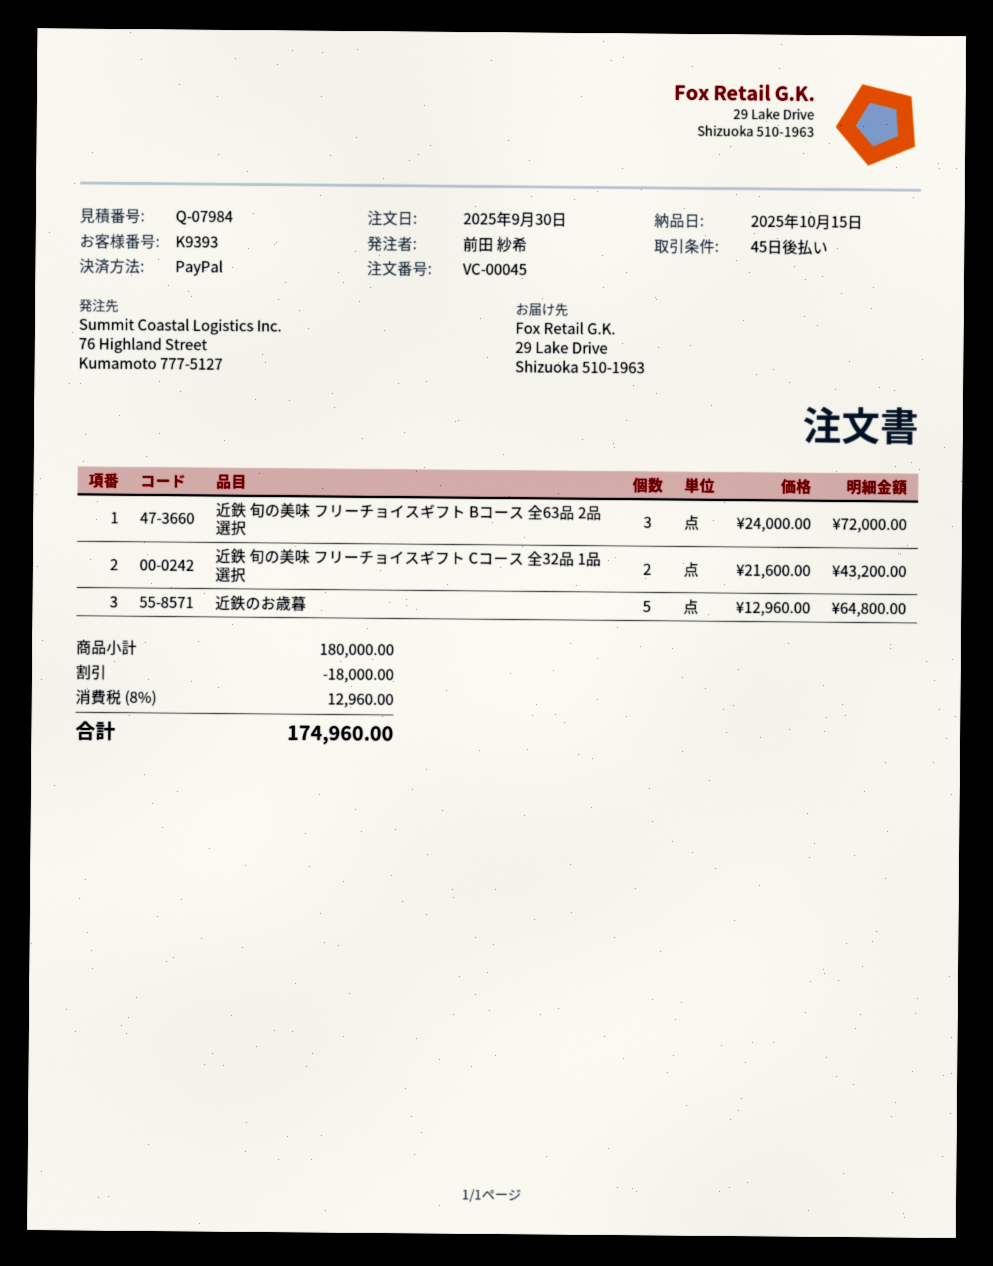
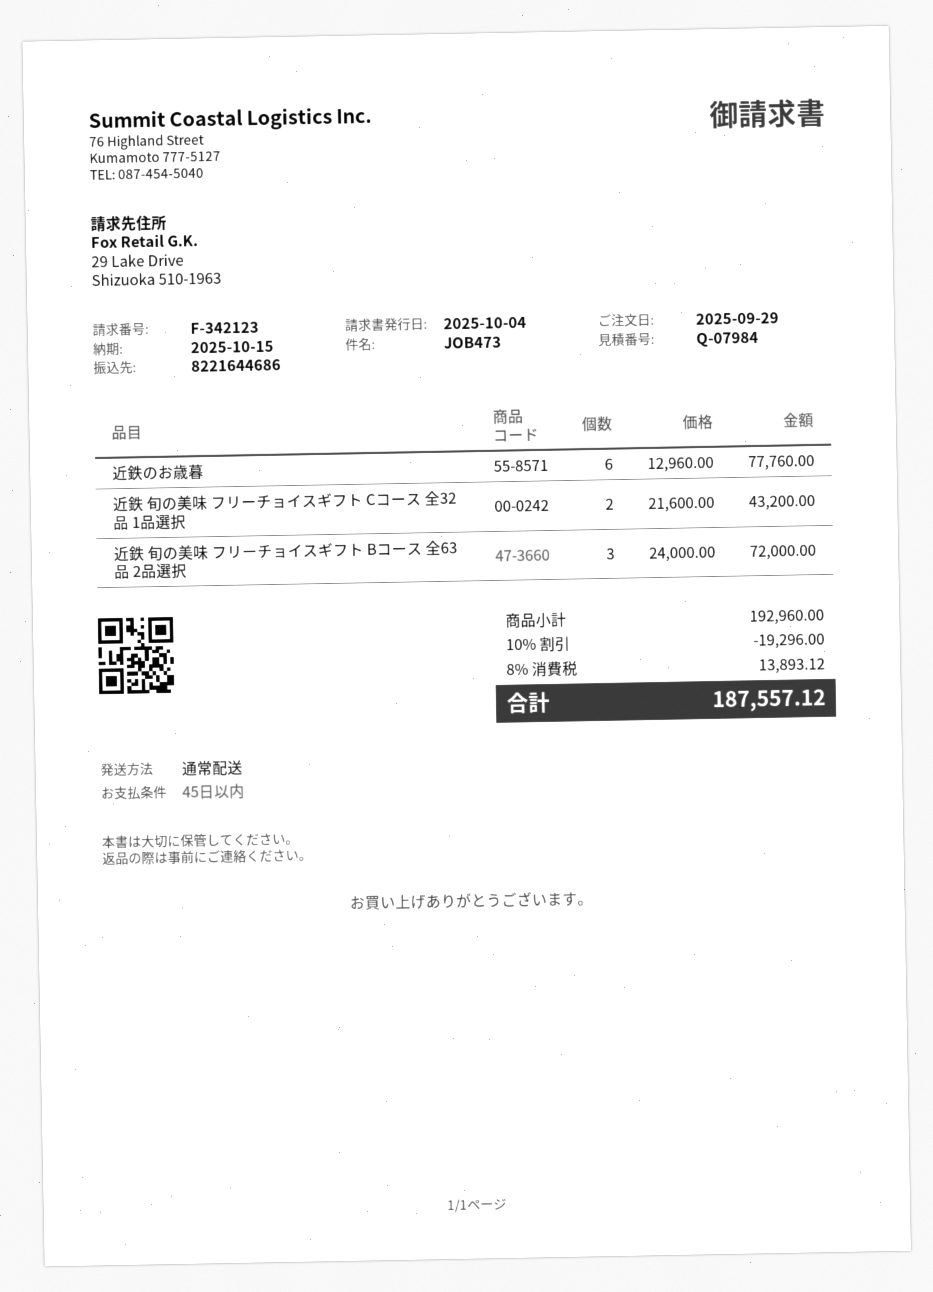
order date: 2025-09-30 -> 2025-09-29
近鉄のお歳暮: 5 x 12960.00 = 64800.00 -> 6 x 12960.00 = 77760.00
subtotal: 180000.00 -> 192960.00
discount: 18000.00 -> 19296.00
tax: 8% = 12960.00 -> 8% = 13893.12
total: 174960.00 -> 187557.12

